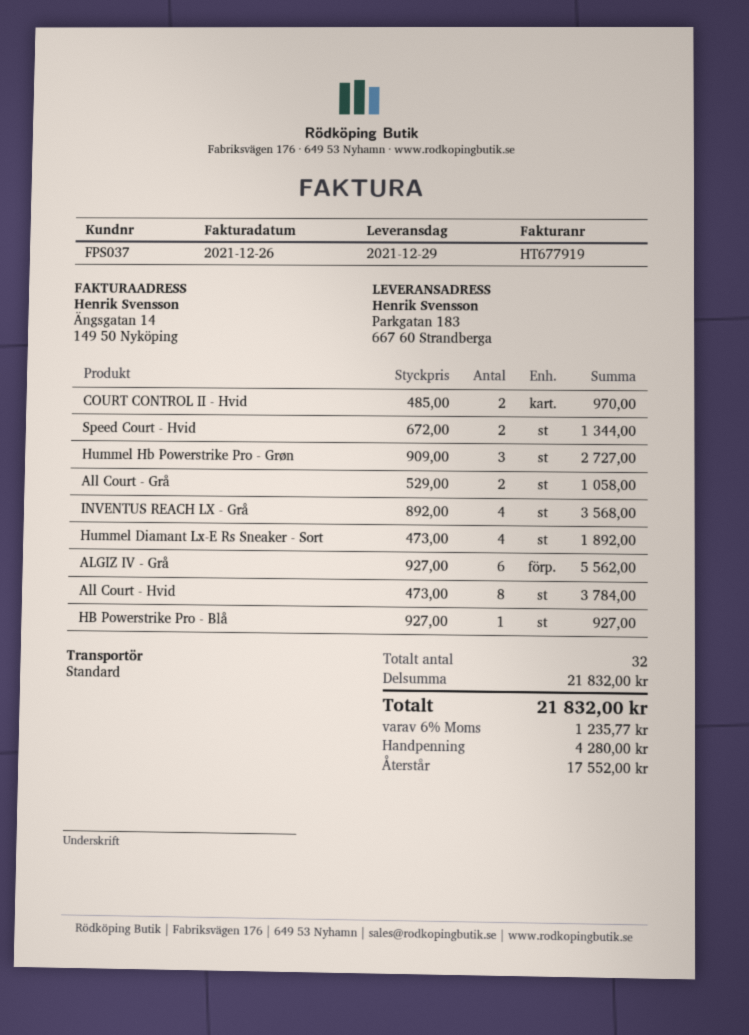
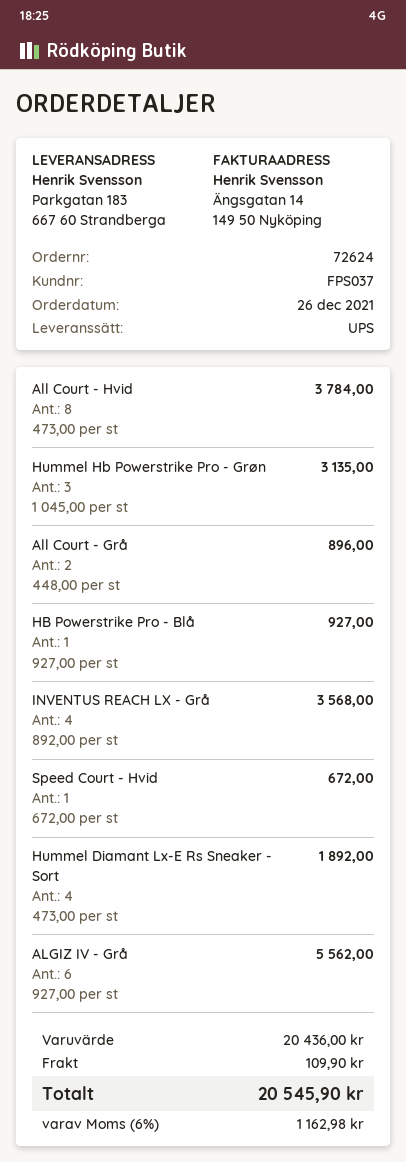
shipping method: standard -> UPS
COURT CONTROL II - Hvid: 2 x 485.00 = 970.00 -> none
Speed Court - Hvid: 2 x 672.00 = 1344.00 -> 1 x 672.00 = 672.00
Hummel Hb Powerstrike Pro - Grøn: 3 x 909.00 = 2727.00 -> 3 x 1045.00 = 3135.00
All Court - Grå: 2 x 529.00 = 1058.00 -> 2 x 448.00 = 896.00
subtotal: 21832.00 -> 20436.00
shipping: none -> 109.90
tax: 6% = 1235.77 -> 6% = 1162.98
total: 21832.00 -> 20545.90

